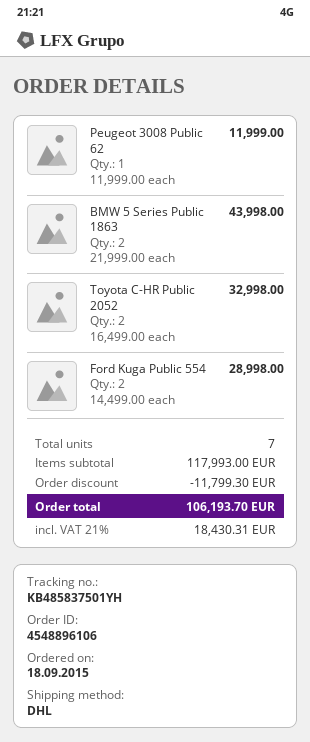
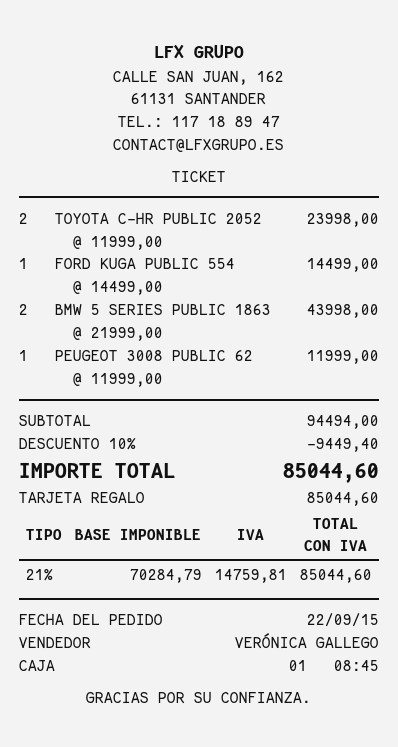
order date: 2015-09-18 -> 2015-09-22
Toyota C-HR Public 2052: 2 x 16499.00 = 32998.00 -> 2 x 11999.00 = 23998.00
Ford Kuga Public 554: 2 x 14499.00 = 28998.00 -> 1 x 14499.00 = 14499.00
subtotal: 117993.00 -> 94494.00
discount: 11799.30 -> 9449.40
tax: 21% = 18430.31 -> 21% = 14759.81
total: 106193.70 -> 85044.60

